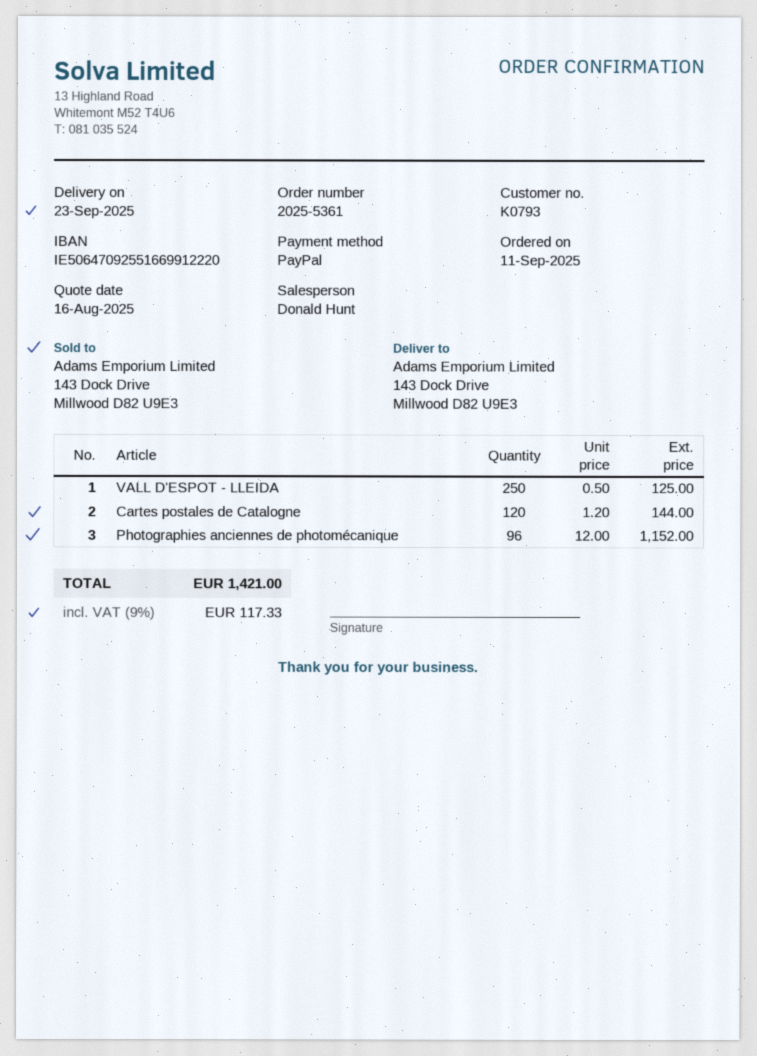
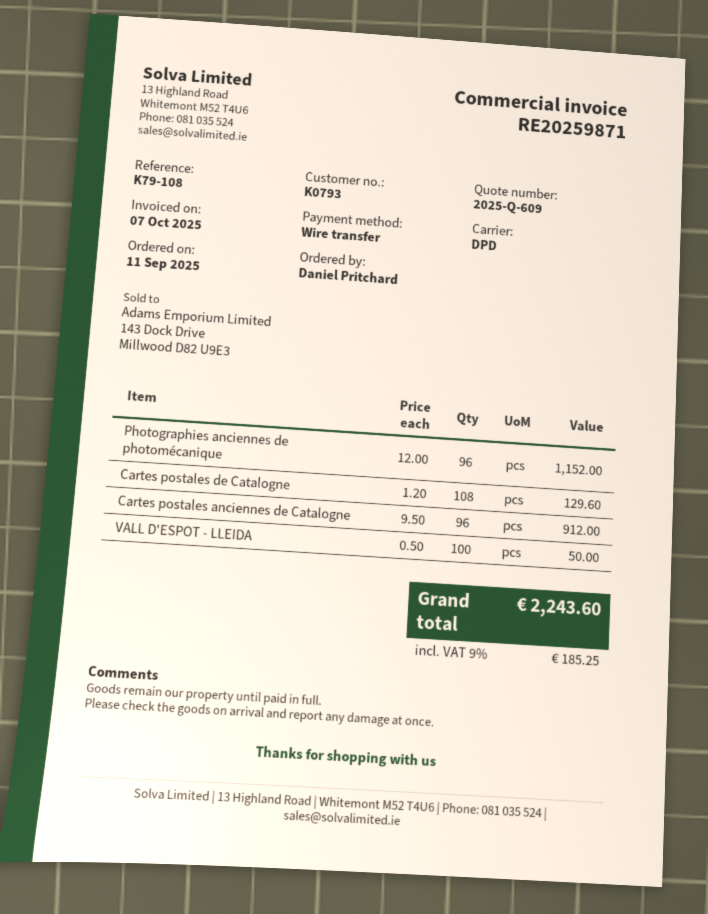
payment method: PayPal -> bank transfer
VALL D'ESPOT - LLEIDA: 250 x 0.50 = 125.00 -> 100 x 0.50 = 50.00
Cartes postales de Catalogne: 120 x 1.20 = 144.00 -> 108 x 1.20 = 129.60
Cartes postales anciennes de Catalogne: none -> 96 x 9.50 = 912.00
tax: 9% = 117.33 -> 9% = 185.25
total: 1421.00 -> 2243.60

